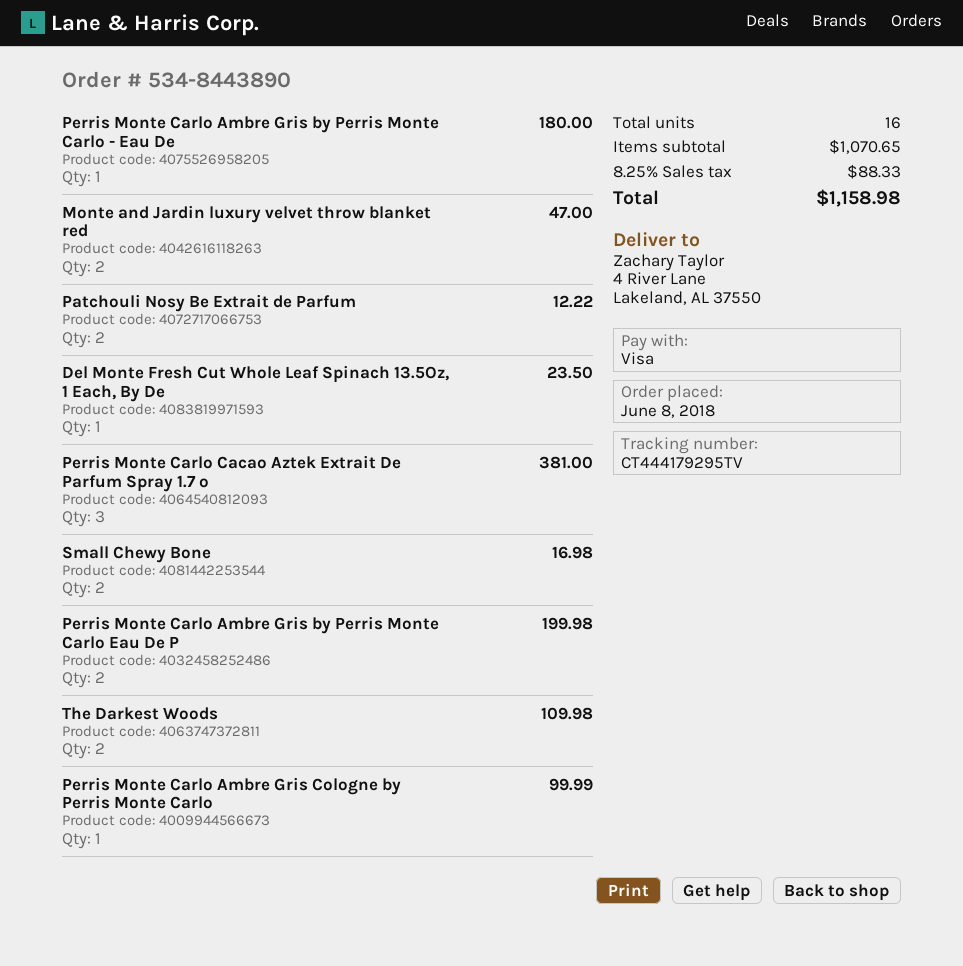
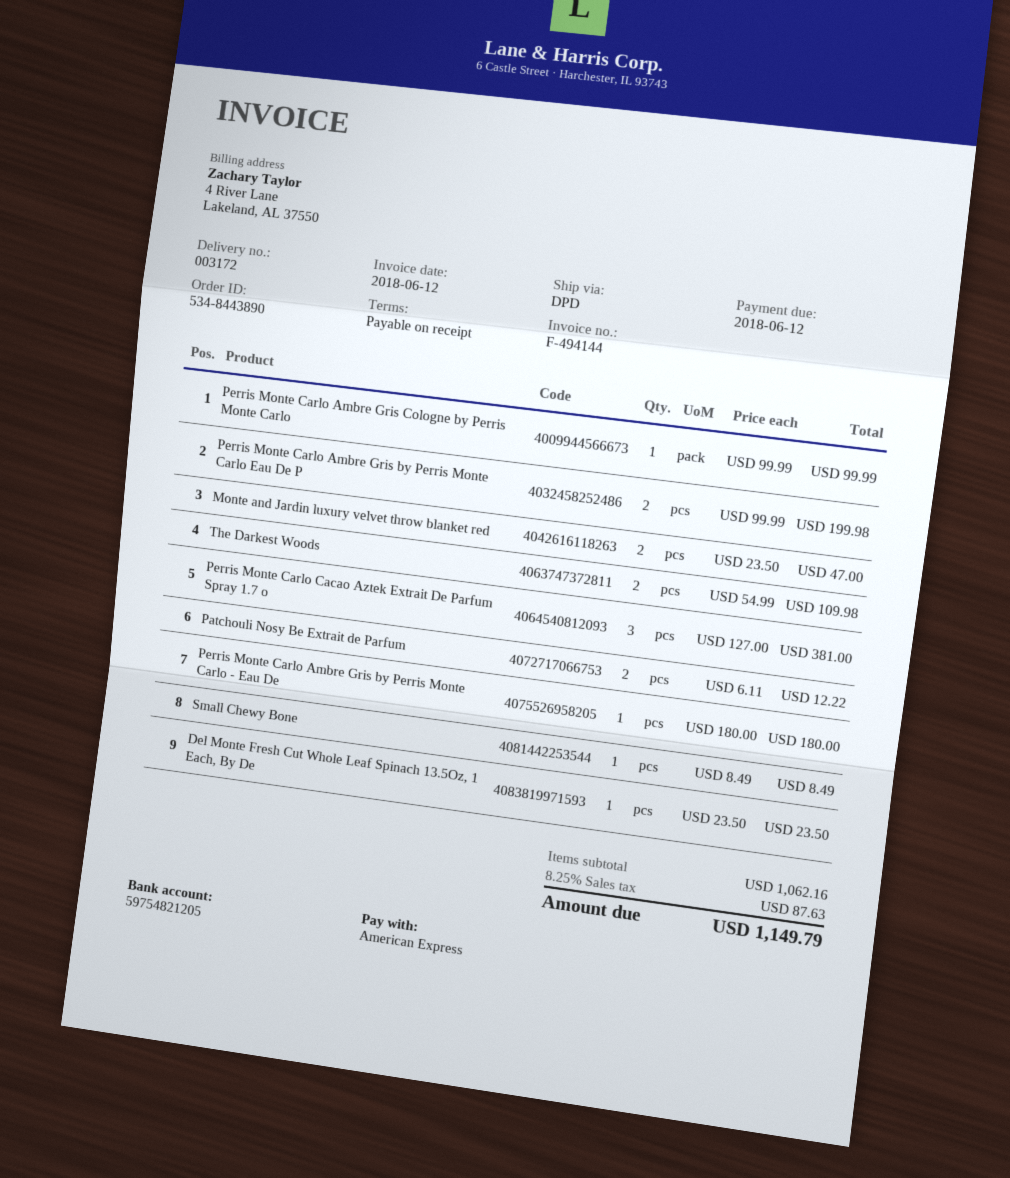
payment method: Visa -> American Express
Small Chewy Bone: 2 for 16.98 -> 1 for 8.49
subtotal: 1070.65 -> 1062.16
tax: 8.25% = 88.33 -> 8.25% = 87.63
total: 1158.98 -> 1149.79

